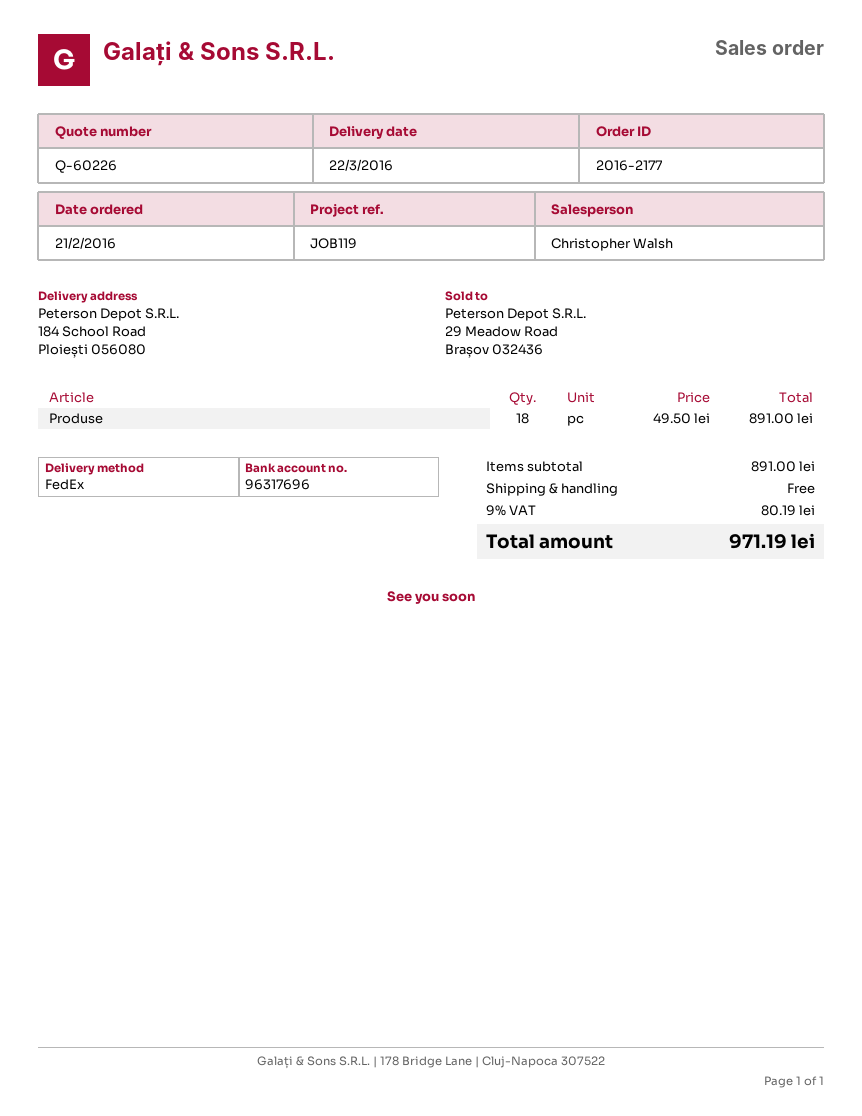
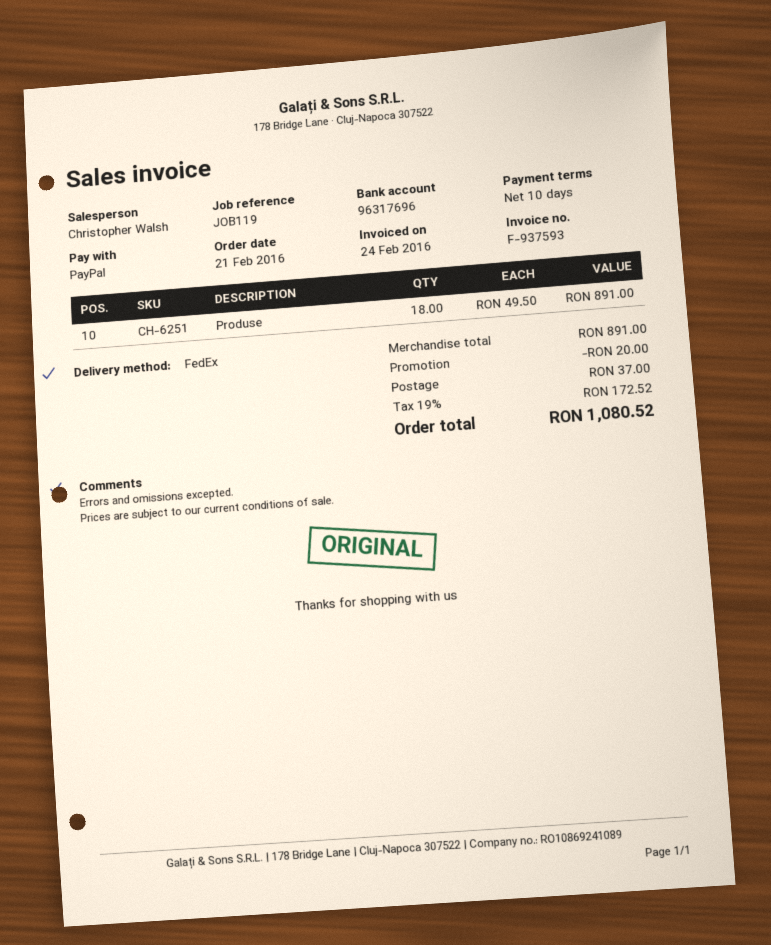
discount: none -> 20.00
shipping: 0.00 -> 37.00
tax: 9% = 80.19 -> 19% = 172.52
total: 971.19 -> 1080.52

